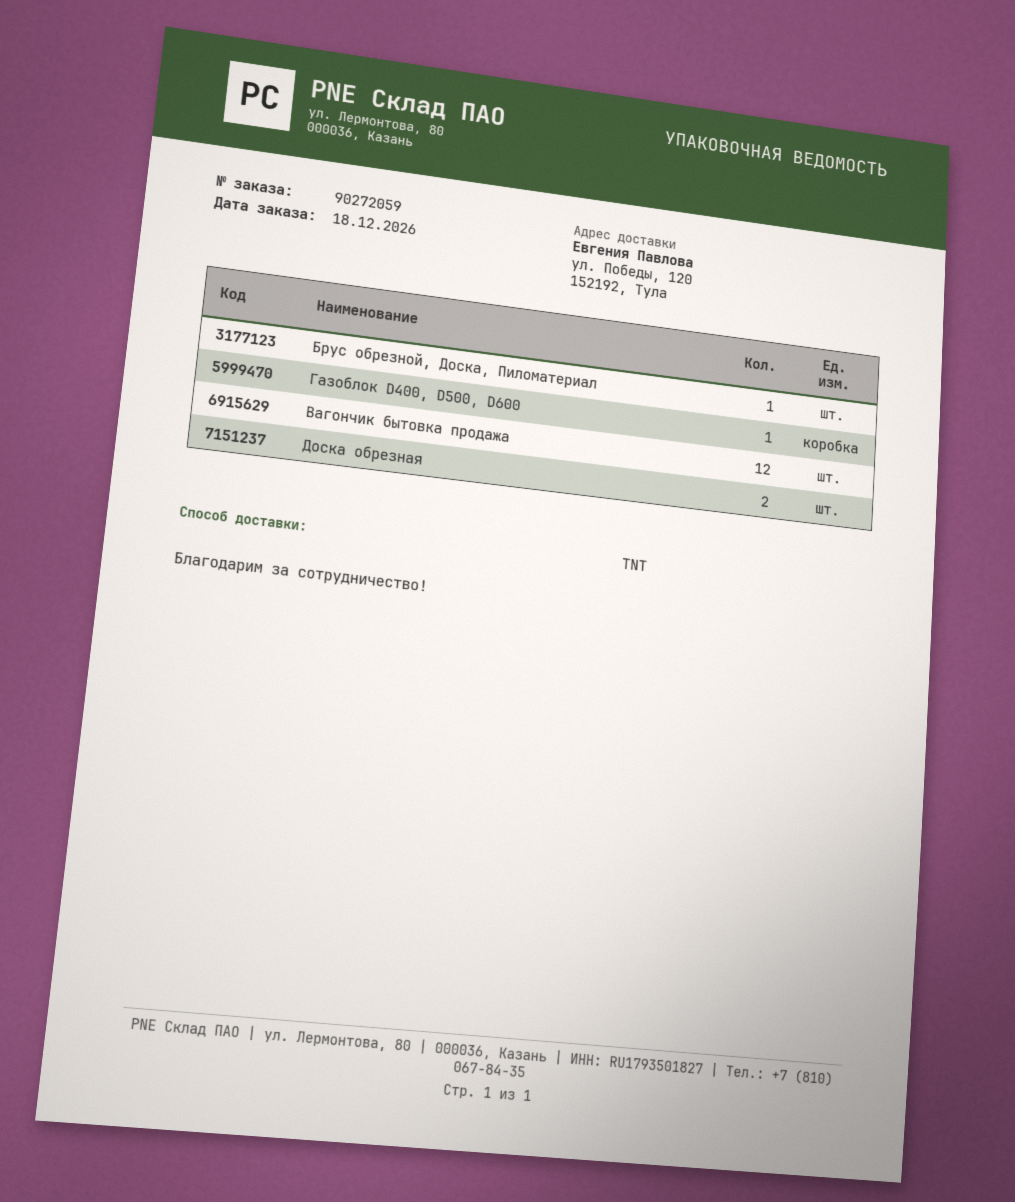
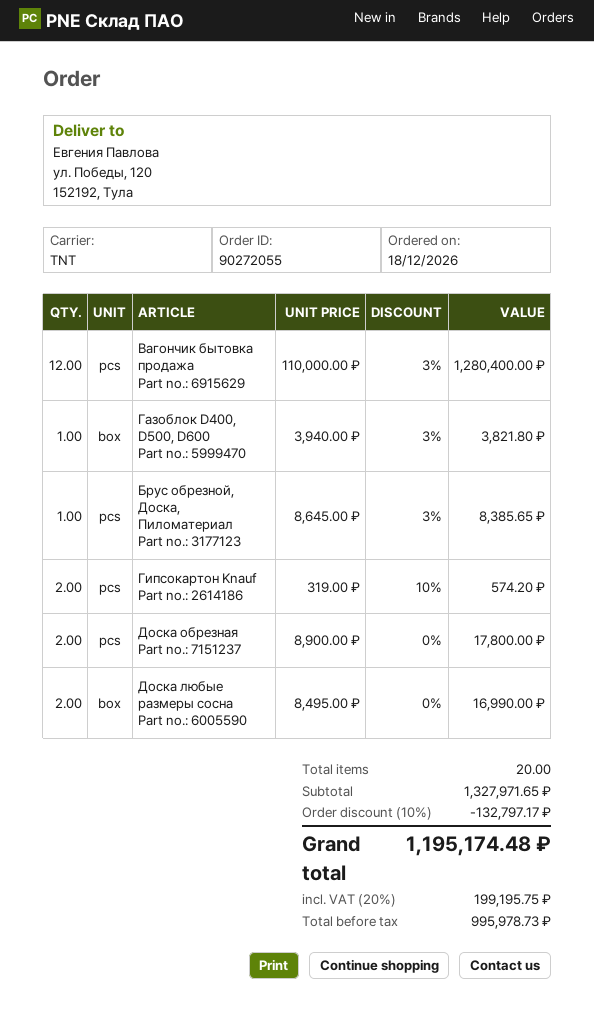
order number: 90272059 -> 90272055
Гипсокартон Knauf: none -> 2
Доска любые размеры сосна: none -> 2

